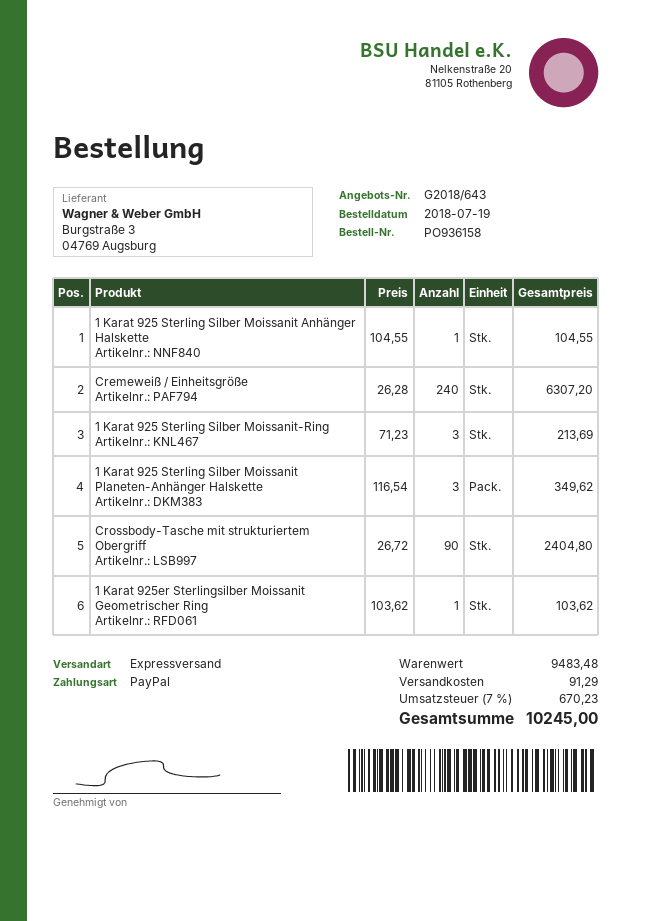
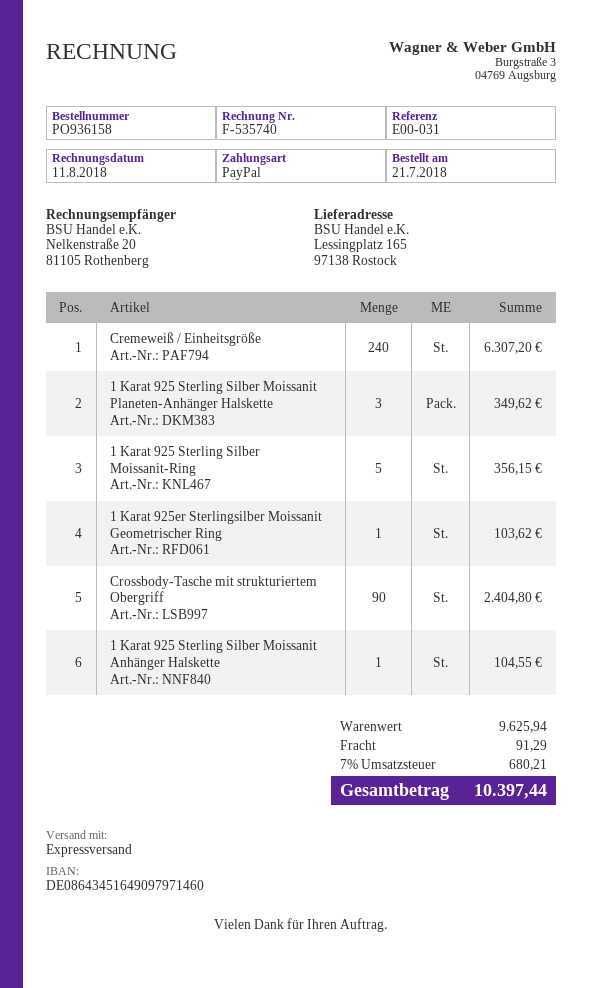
order date: 2018-07-19 -> 2018-07-21
1 Karat 925 Sterling Silber Moissanit-Ring: 3 for 213.69 -> 5 for 356.15
subtotal: 9483.48 -> 9625.94
tax: 7% = 670.23 -> 7% = 680.21
total: 10245.00 -> 10397.44

